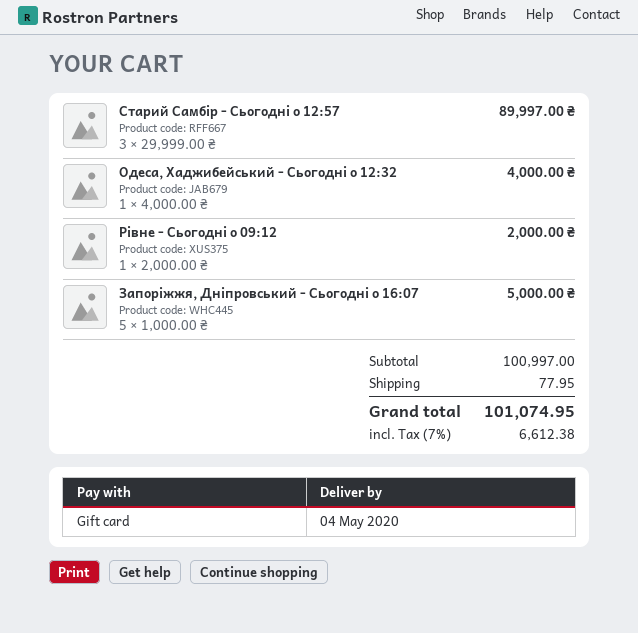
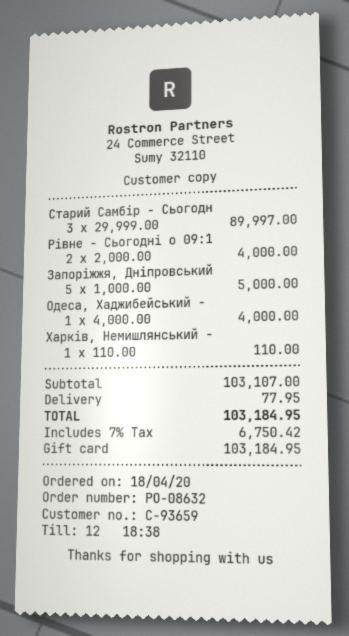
Рівне - Сьогодні о 09:12: 1 x 2000.00 = 2000.00 -> 2 x 2000.00 = 4000.00
Харків, Немишлянський -: none -> 1 x 110.00 = 110.00
subtotal: 100997.00 -> 103107.00
tax: 7% = 6612.38 -> 7% = 6750.42
total: 101074.95 -> 103184.95

